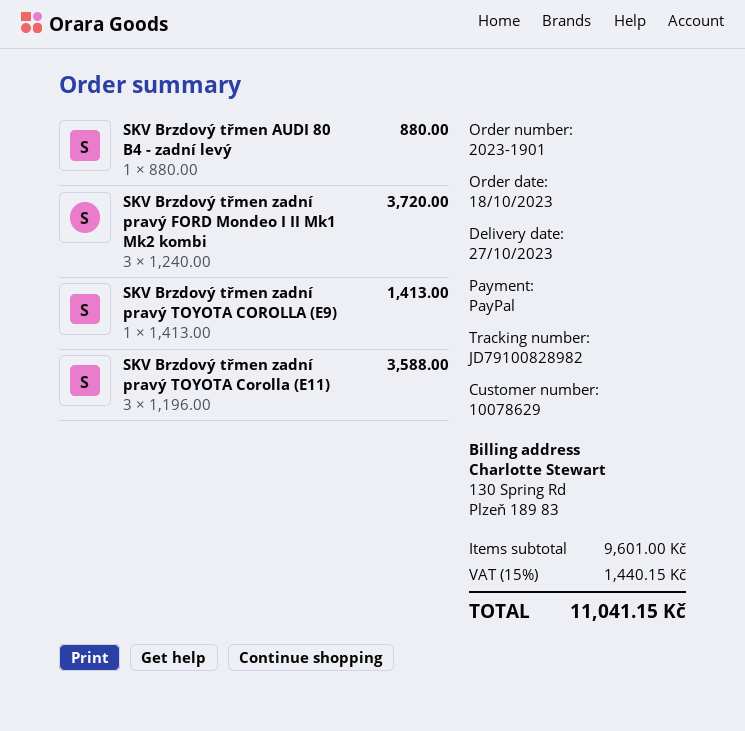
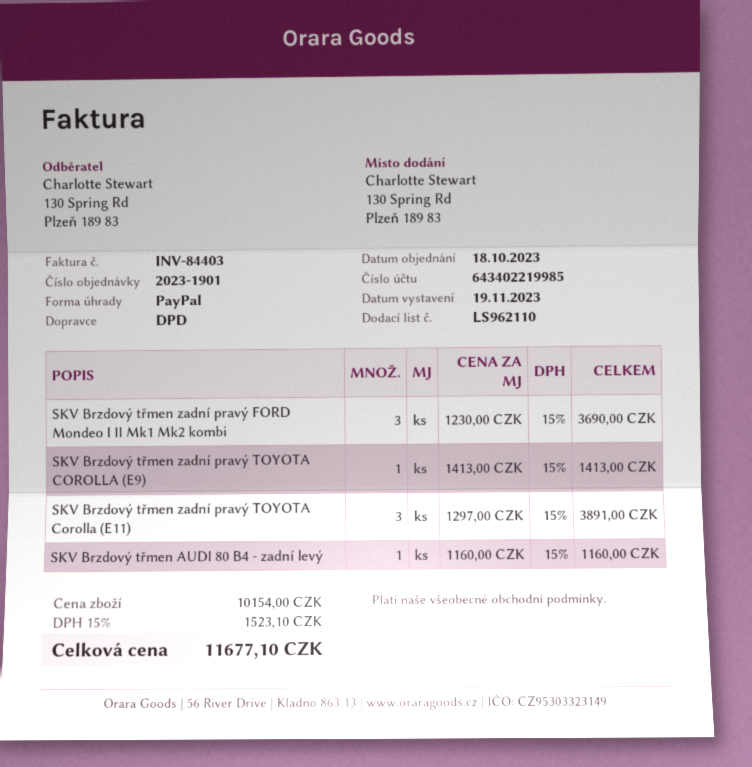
SKV Brzdový třmen AUDI 80 B4 - zadní levý: 1 x 880.00 = 880.00 -> 1 x 1160.00 = 1160.00
SKV Brzdový třmen zadní pravý FORD Mondeo I II Mk1 Mk2 kombi: 3 x 1240.00 = 3720.00 -> 3 x 1230.00 = 3690.00
SKV Brzdový třmen zadní pravý TOYOTA Corolla (E11): 3 x 1196.00 = 3588.00 -> 3 x 1297.00 = 3891.00
subtotal: 9601.00 -> 10154.00
tax: 15% = 1440.15 -> 15% = 1523.10
total: 11041.15 -> 11677.10

